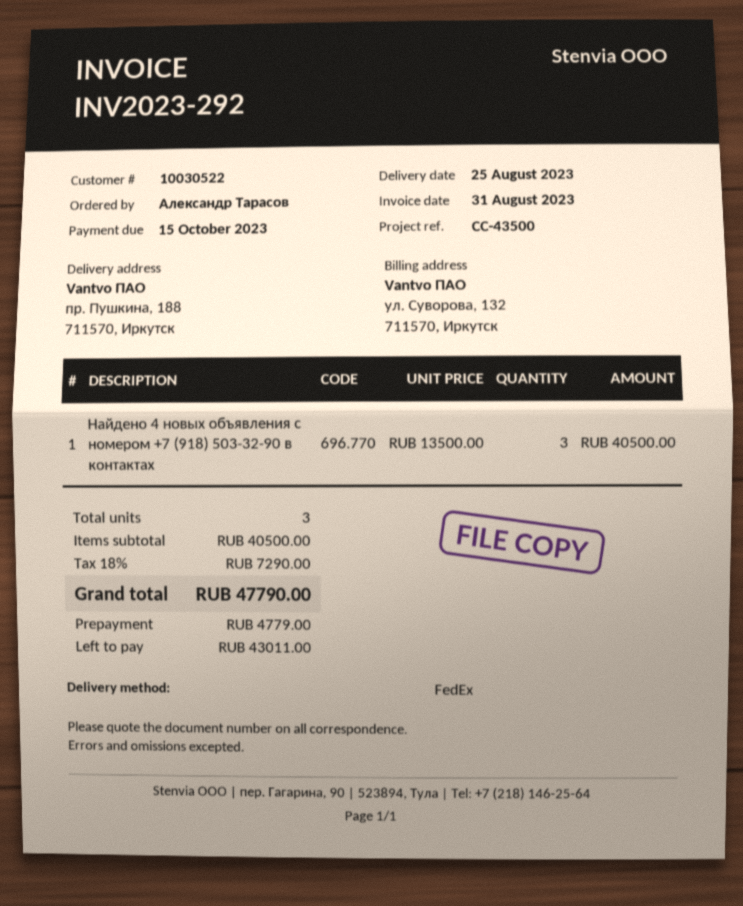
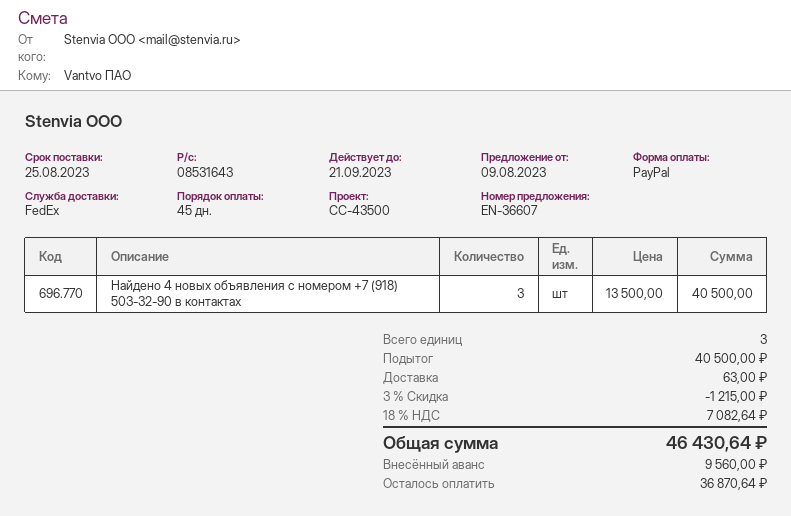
discount: none -> 3% = 1215.00
shipping: none -> 63.00
tax: 18% = 7290.00 -> 18% = 7082.64
total: 47790.00 -> 46430.64
deposit: 4779.00 -> 9560.00
balance: 43011.00 -> 36870.64

